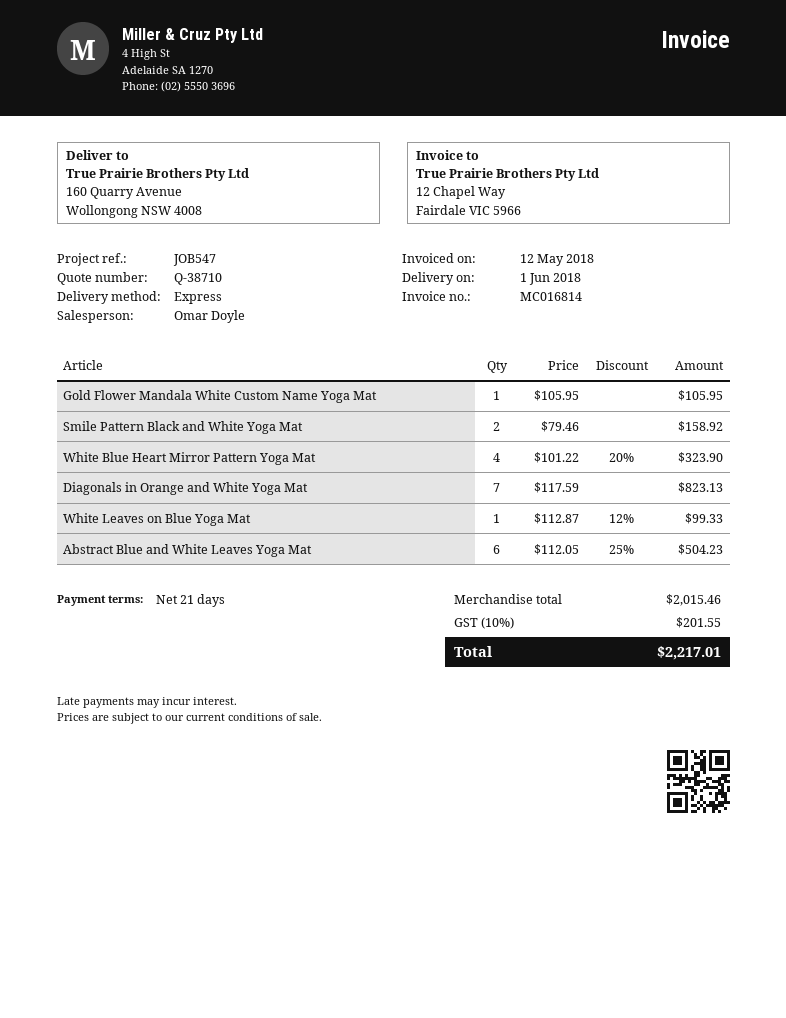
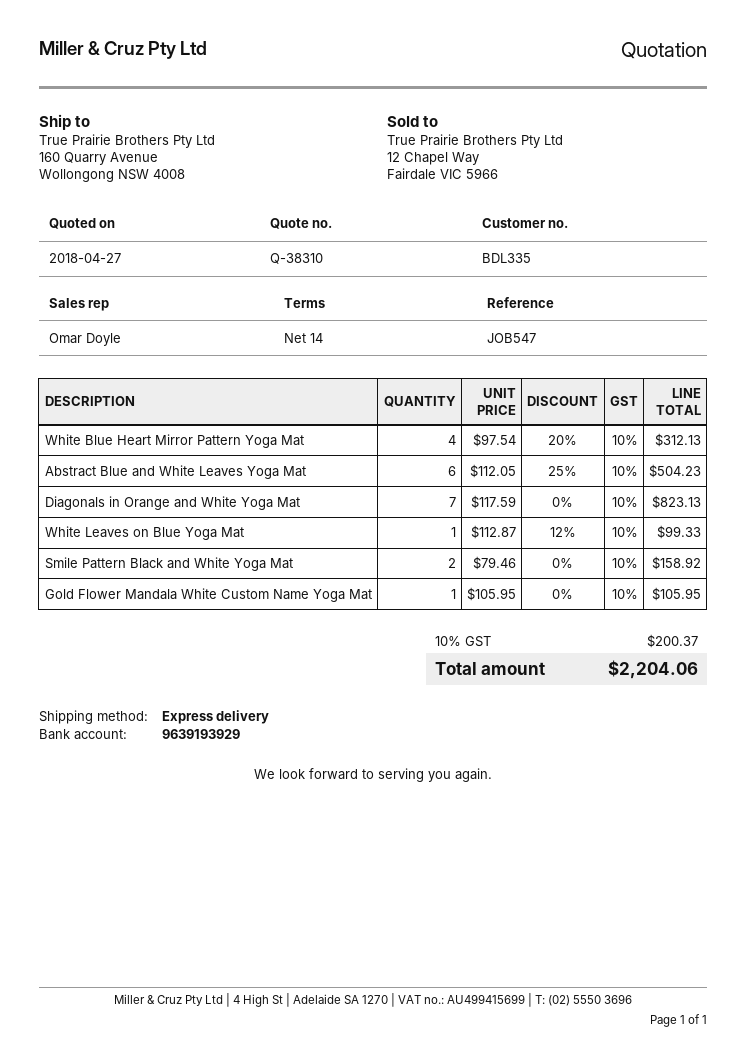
quote number: Q-38710 -> Q-38310
payment terms: 21 days -> 14 days
White Blue Heart Mirror Pattern Yoga Mat: 4 x 101.22 - 20% = 323.90 -> 4 x 97.54 - 20% = 312.13
tax: 10% = 201.55 -> 10% = 200.37
total: 2217.01 -> 2204.06

